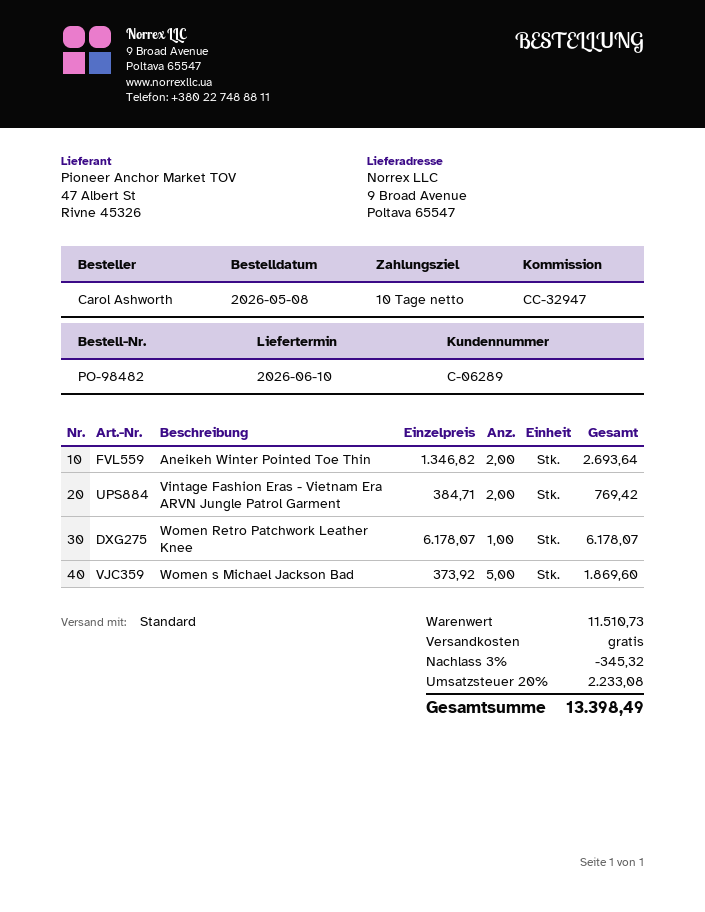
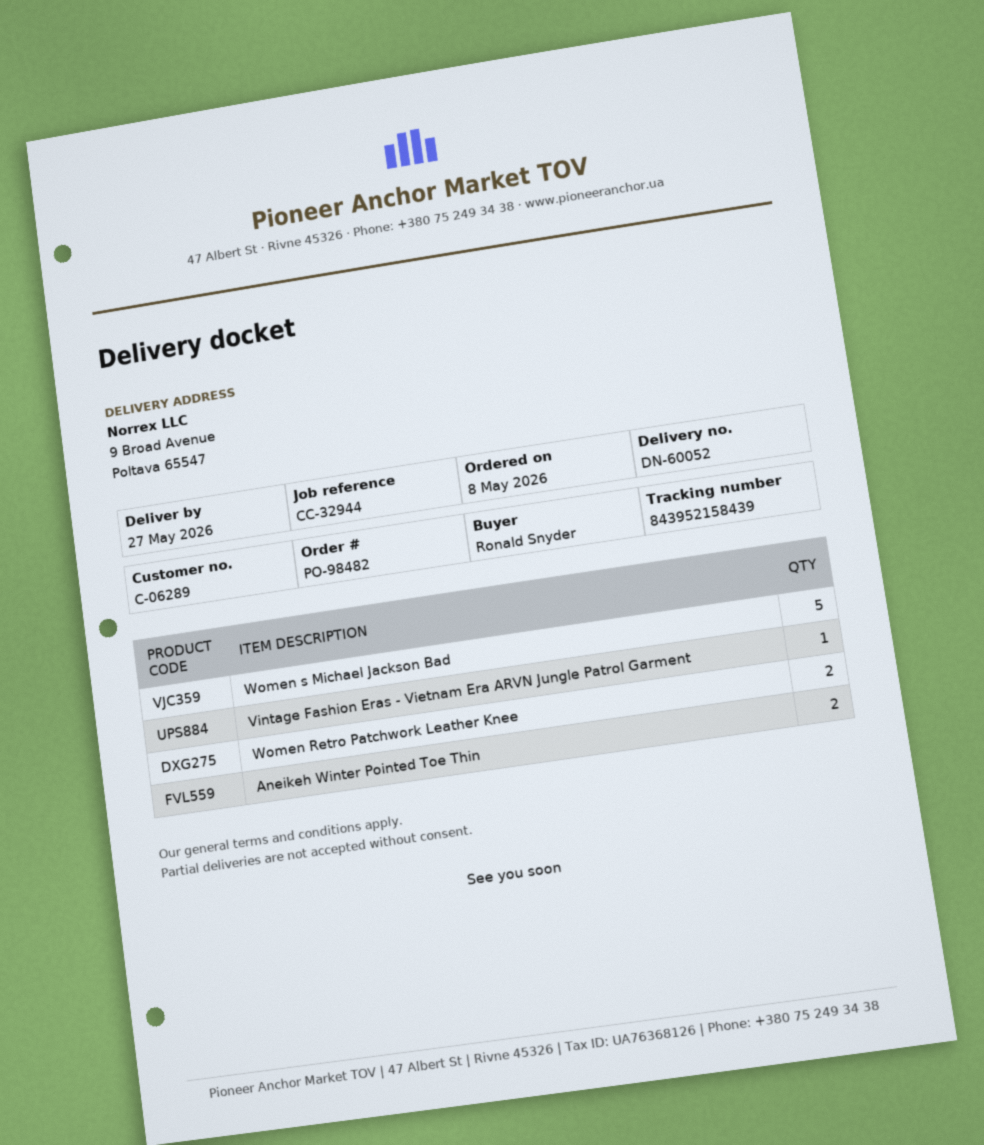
delivery date: 2026-06-10 -> 2026-05-27
reference: CC-32947 -> CC-32944
ordered by: Carol Ashworth -> Ronald Snyder
Vintage Fashion Eras - Vietnam Era ARVN Jungle Patrol Garment: 2 -> 1
Women Retro Patchwork Leather Knee: 1 -> 2

